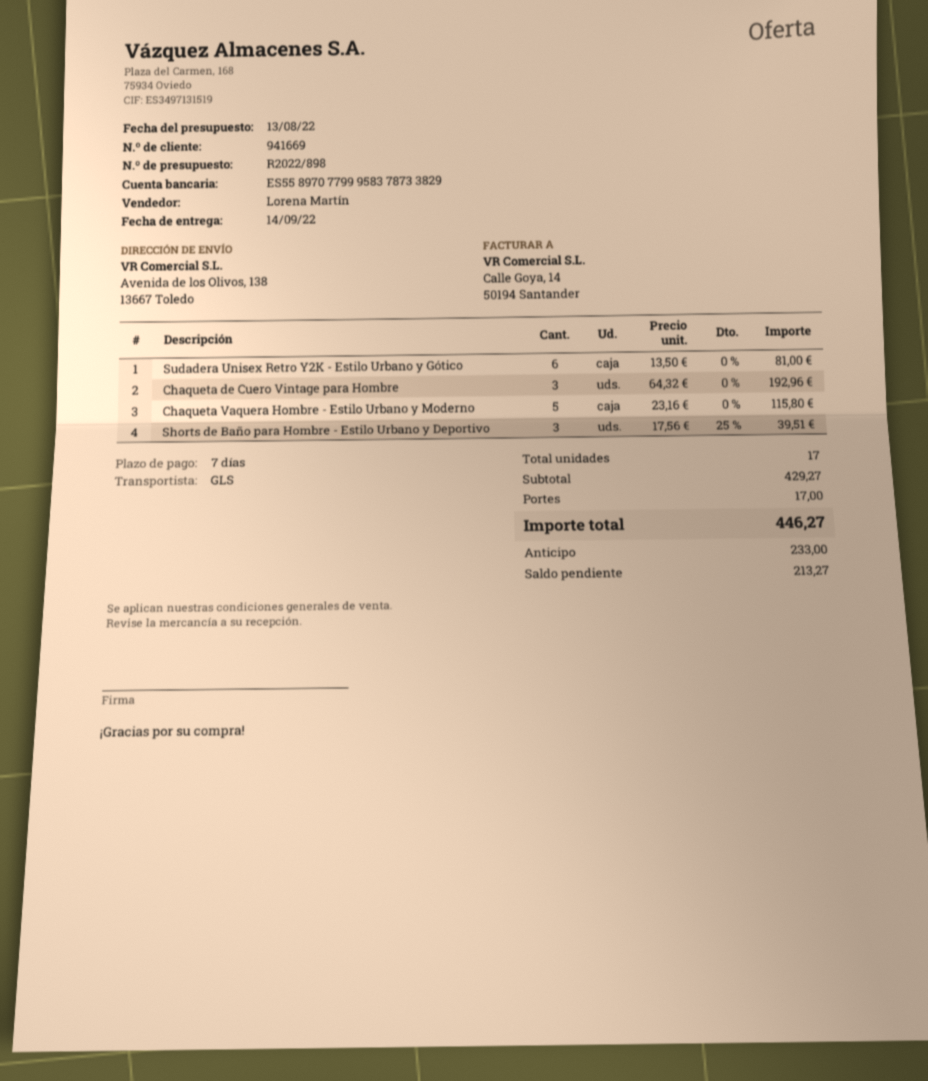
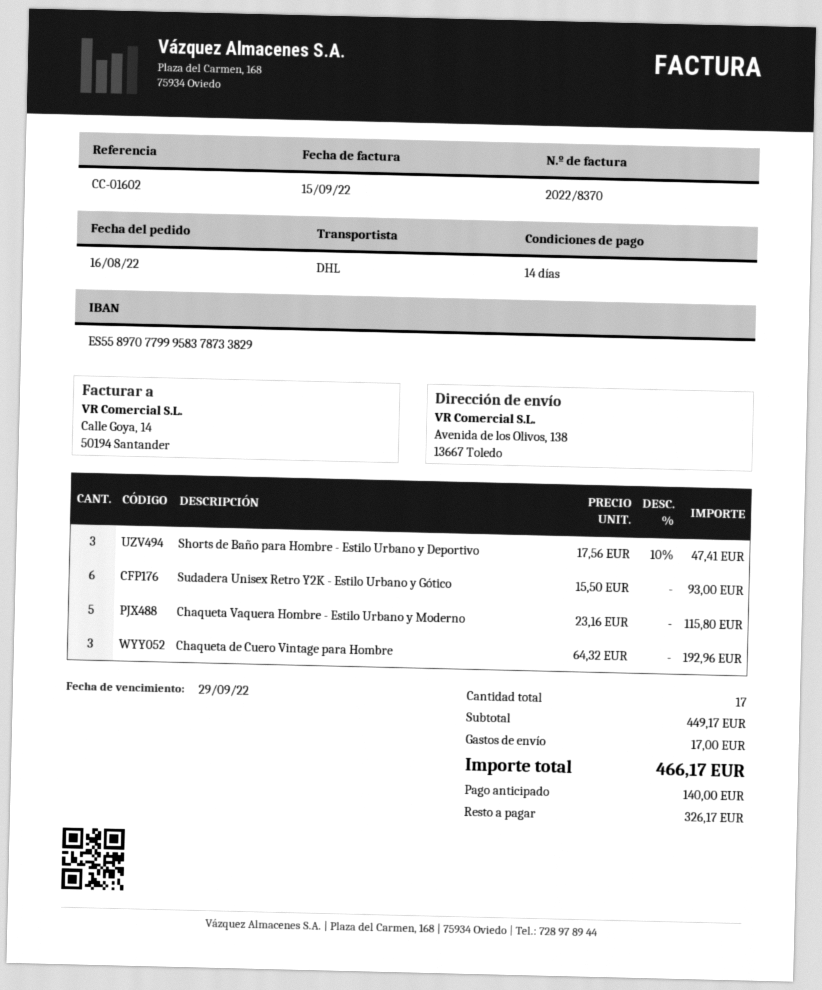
payment terms: 7 days -> 14 days
shipping method: GLS -> DHL
Sudadera Unisex Retro Y2K - Estilo Urbano y Gótico: 6 x 13.50 = 81.00 -> 6 x 15.50 = 93.00
Shorts de Baño para Hombre - Estilo Urbano y Deportivo: 3 x 17.56 - 25% = 39.51 -> 3 x 17.56 - 10% = 47.41
subtotal: 429.27 -> 449.17
total: 446.27 -> 466.17
deposit: 233.00 -> 140.00
balance: 213.27 -> 326.17

